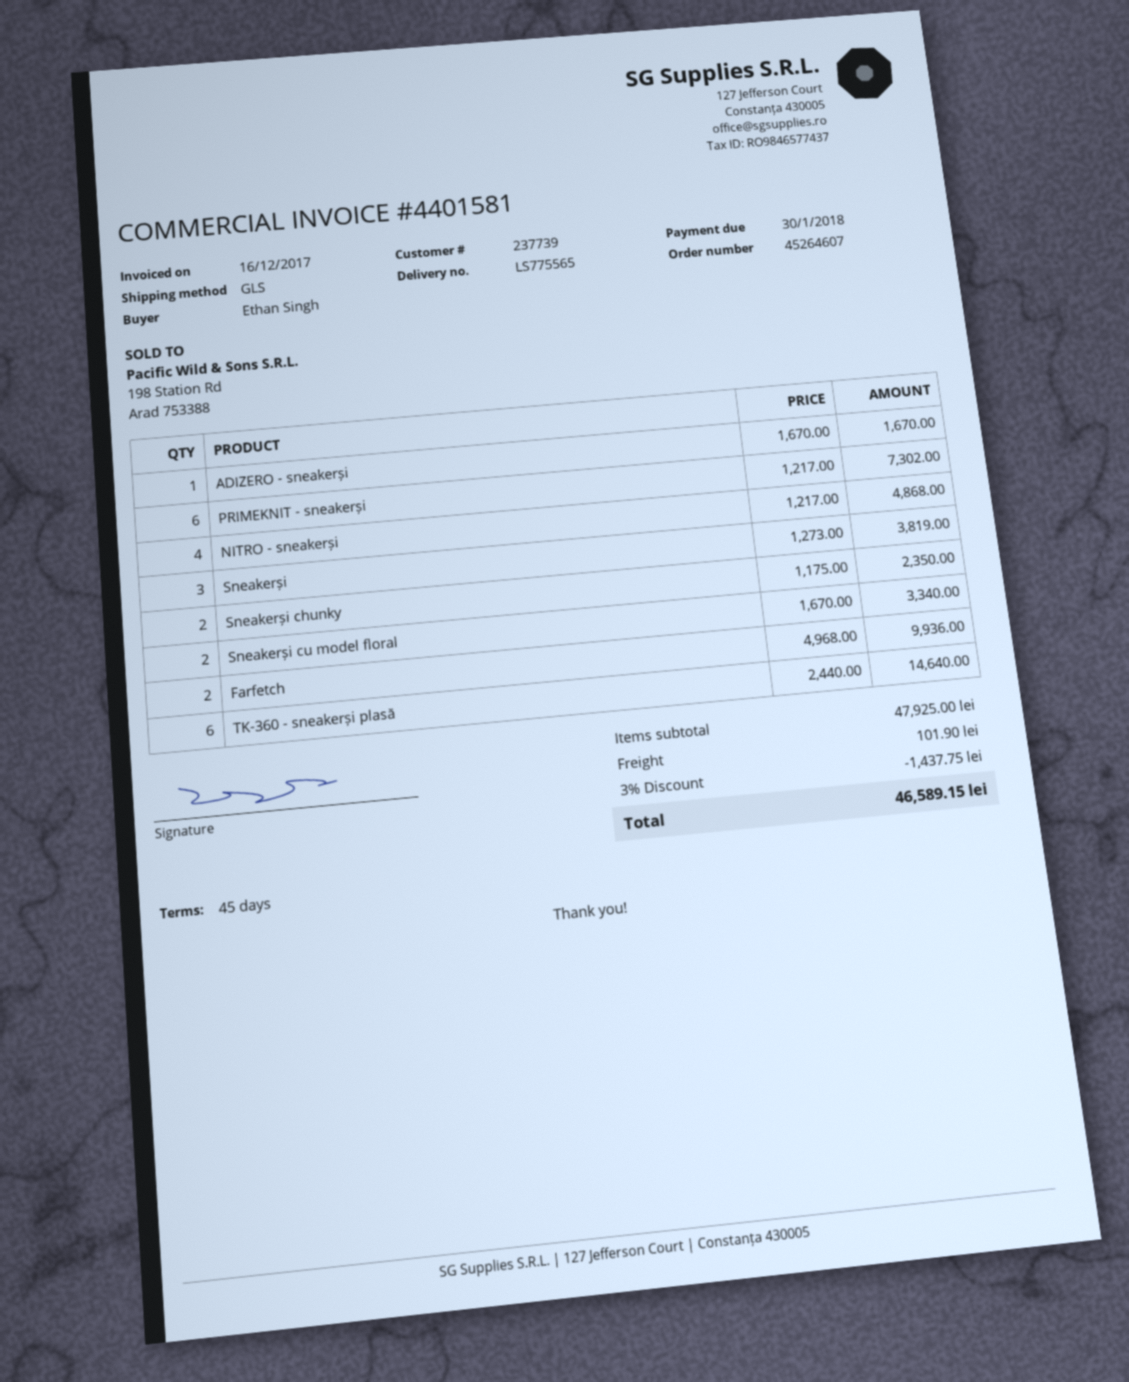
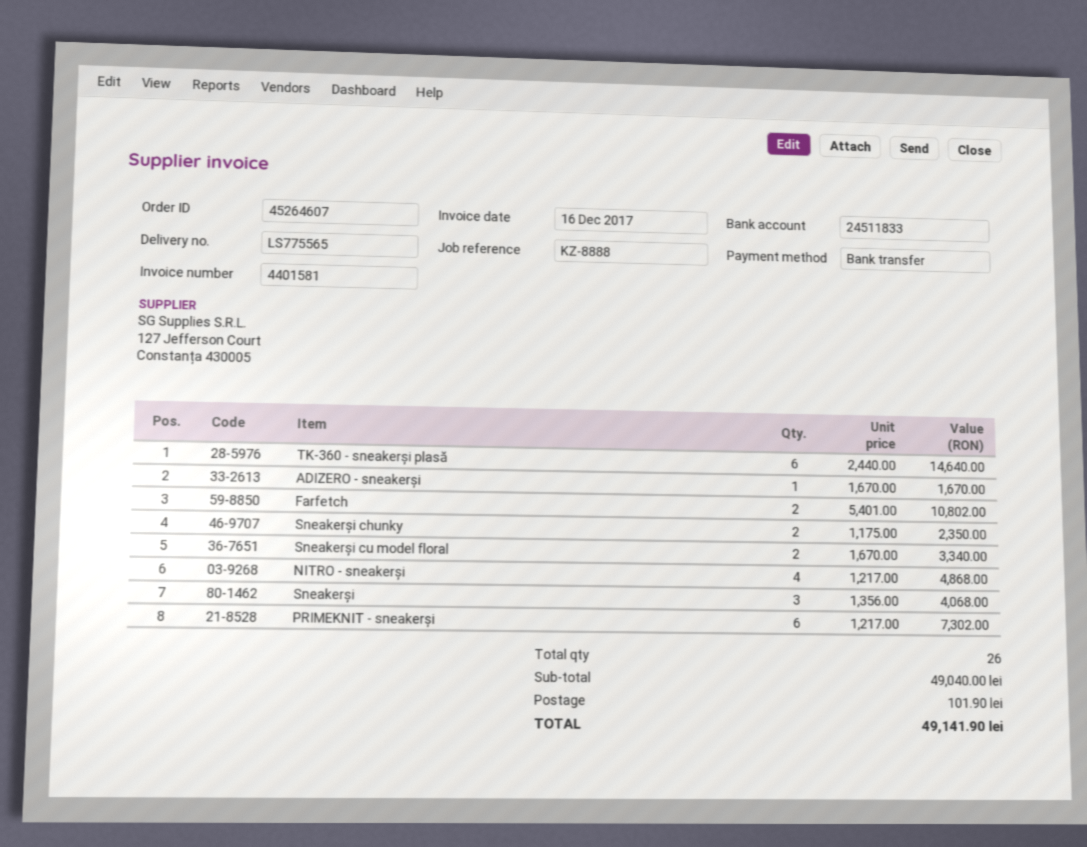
Sneakerși: 3 x 1273.00 = 3819.00 -> 3 x 1356.00 = 4068.00
Farfetch: 2 x 4968.00 = 9936.00 -> 2 x 5401.00 = 10802.00
subtotal: 47925.00 -> 49040.00
discount: 3% = 1437.75 -> none
total: 46589.15 -> 49141.90

